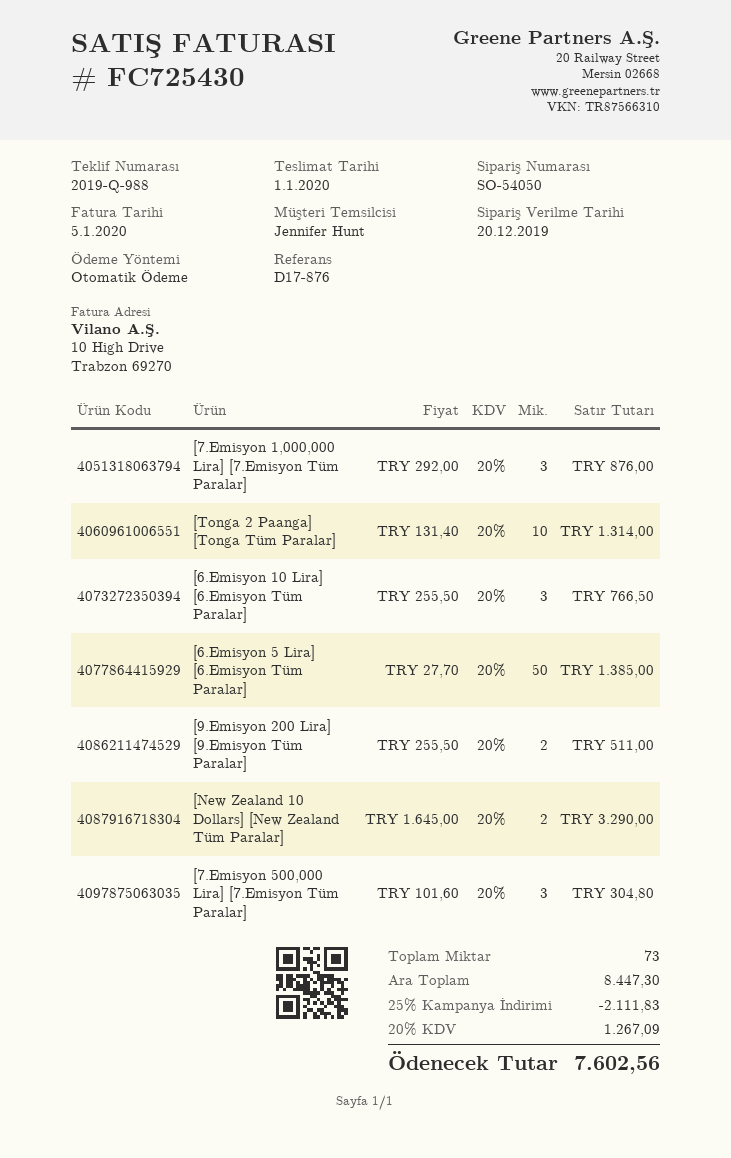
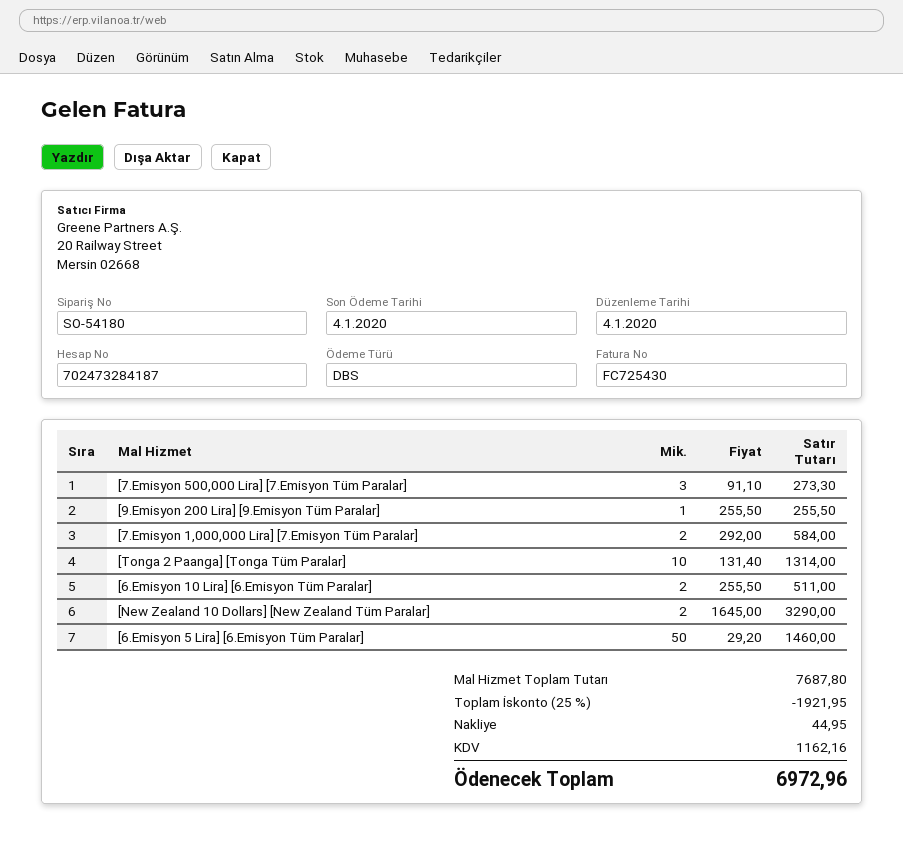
order number: SO-54050 -> SO-54180
invoice date: 2020-01-05 -> 2020-01-04
[7.Emisyon 1,000,000 Lira] [7.Emisyon Tüm Paralar]: 3 x 292.00 = 876.00 -> 2 x 292.00 = 584.00
[6.Emisyon 10 Lira] [6.Emisyon Tüm Paralar]: 3 x 255.50 = 766.50 -> 2 x 255.50 = 511.00
[6.Emisyon 5 Lira] [6.Emisyon Tüm Paralar]: 50 x 27.70 = 1385.00 -> 50 x 29.20 = 1460.00
[9.Emisyon 200 Lira] [9.Emisyon Tüm Paralar]: 2 x 255.50 = 511.00 -> 1 x 255.50 = 255.50
[7.Emisyon 500,000 Lira] [7.Emisyon Tüm Paralar]: 3 x 101.60 = 304.80 -> 3 x 91.10 = 273.30
subtotal: 8447.30 -> 7687.80
discount: 25% = 2111.83 -> 25% = 1921.95
shipping: none -> 44.95
tax: 1267.09 -> 1162.16
total: 7602.56 -> 6972.96

